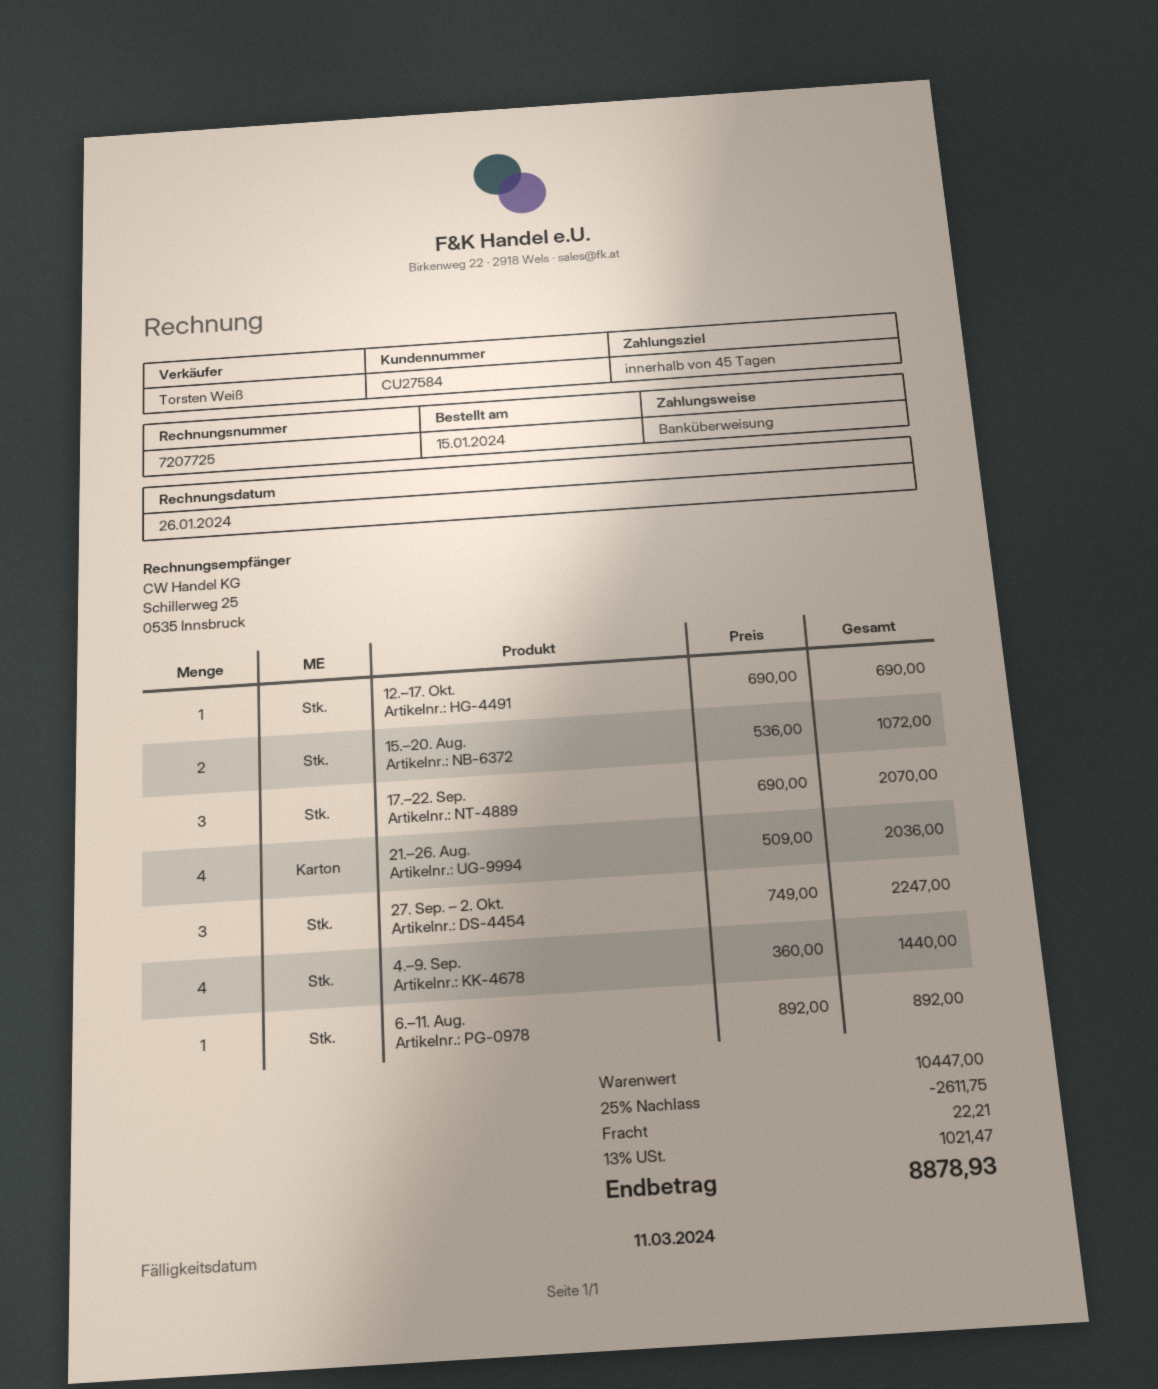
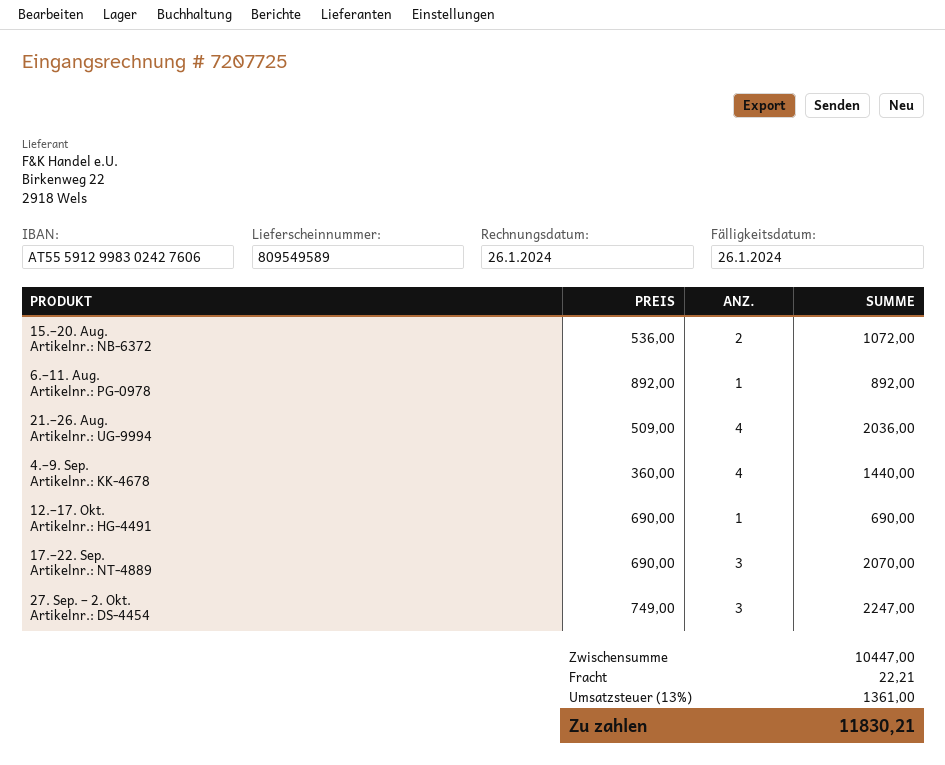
due date: 2024-03-11 -> 2024-01-26
discount: 25% = 2611.75 -> none
tax: 13% = 1021.47 -> 13% = 1361.00
total: 8878.93 -> 11830.21

